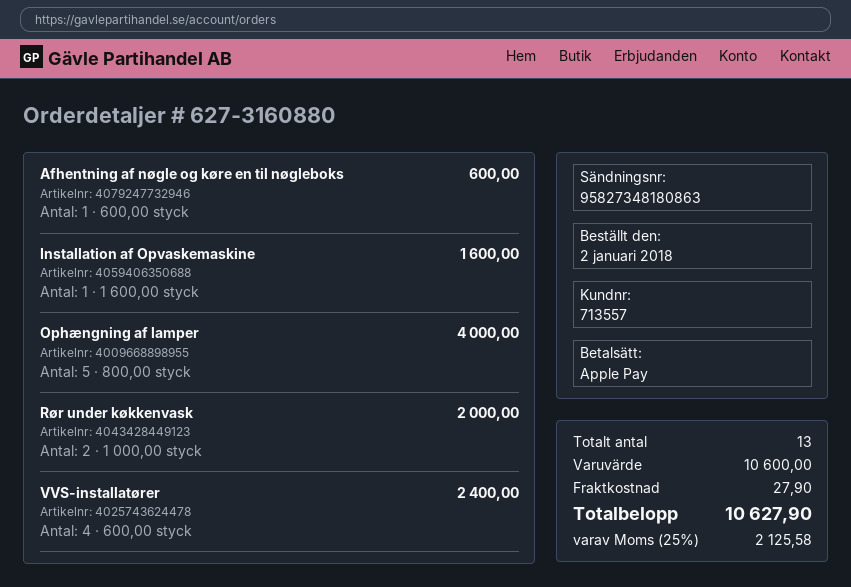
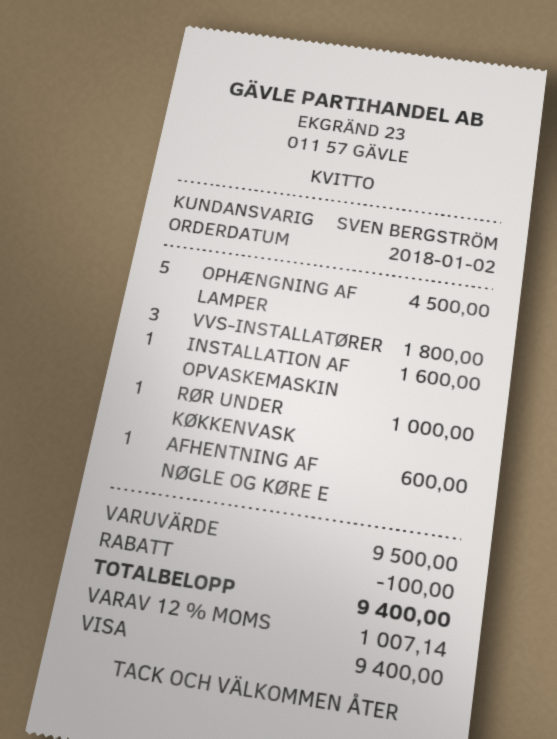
payment method: Apple Pay -> Visa
Ophængning af lamper: 5 for 4000.00 -> 5 for 4500.00
Rør under køkkenvask: 2 for 2000.00 -> 1 for 1000.00
VVS-installatører: 4 for 2400.00 -> 3 for 1800.00
subtotal: 10600.00 -> 9500.00
discount: none -> 100.00
shipping: 27.90 -> none
tax: 25% = 2125.58 -> 12% = 1007.14
total: 10627.90 -> 9400.00

